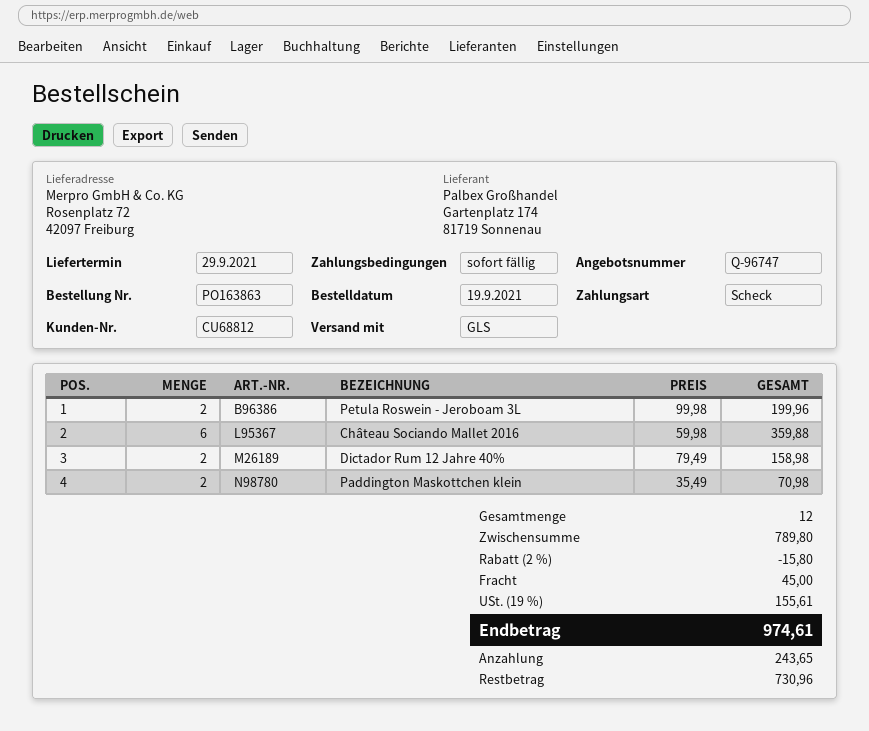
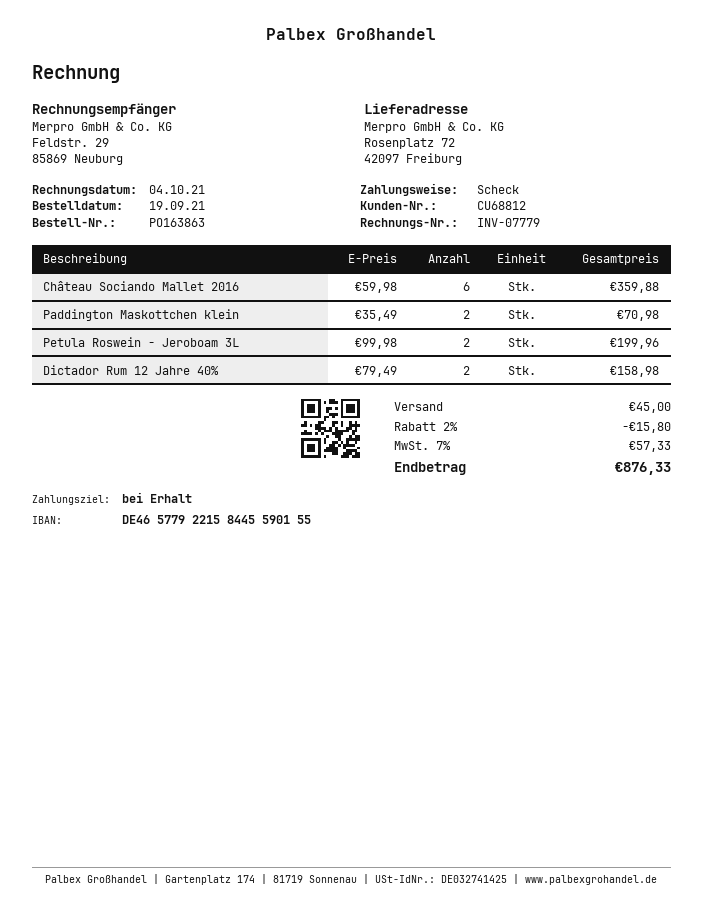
tax: 19% = 155.61 -> 7% = 57.33
total: 974.61 -> 876.33

